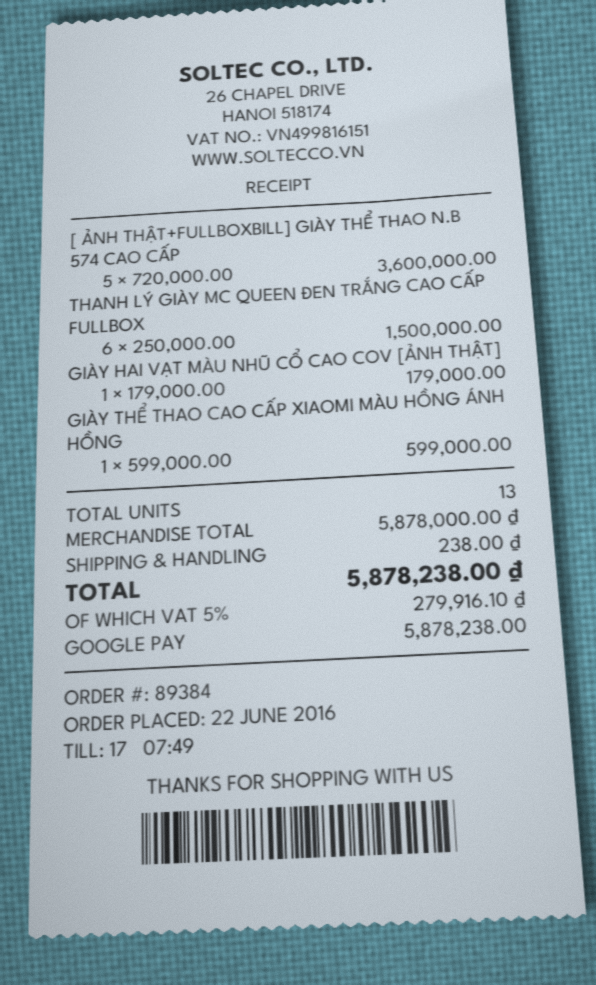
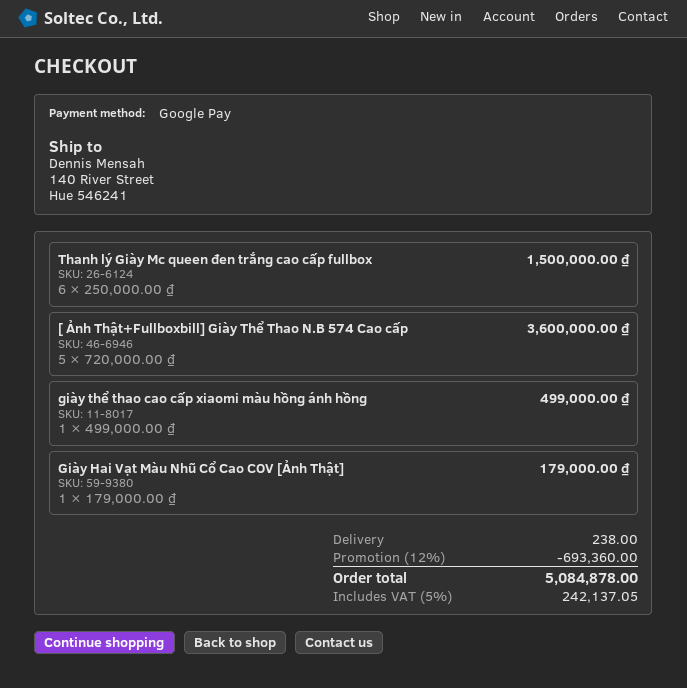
GIÀY THỂ THAO CAO CẤP XIAOMI MÀU HỒNG ÁNH HỒNG: 1 x 599000.00 = 599000.00 -> 1 x 499000.00 = 499000.00
discount: none -> 12% = 693360.00
tax: 5% = 279916.10 -> 5% = 242137.05
total: 5878238.00 -> 5084878.00

